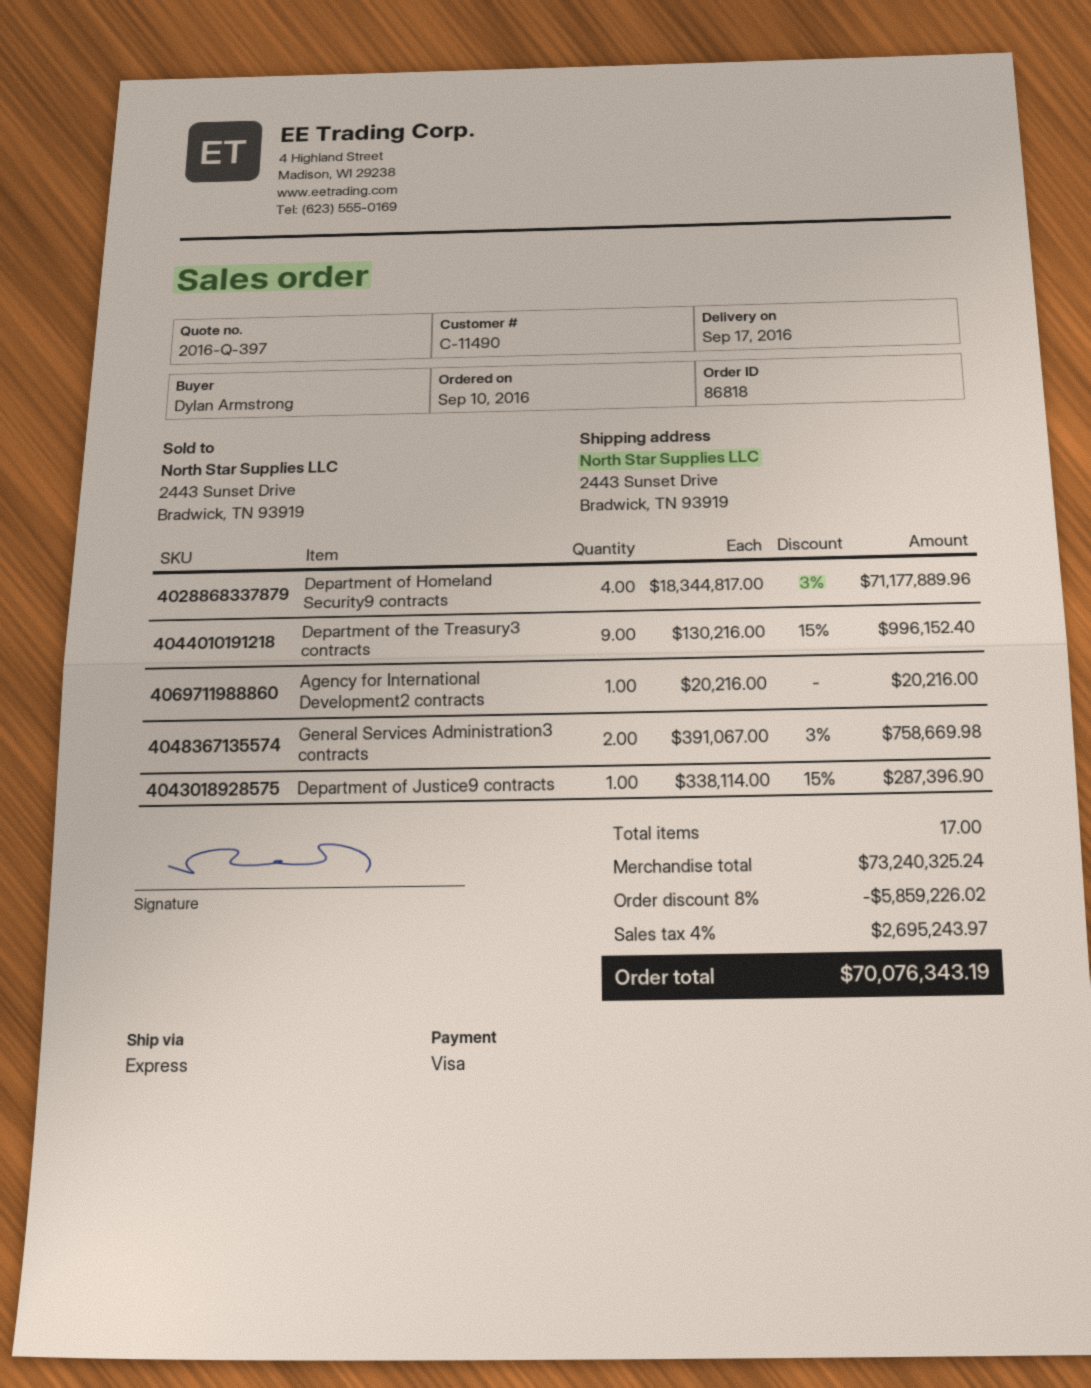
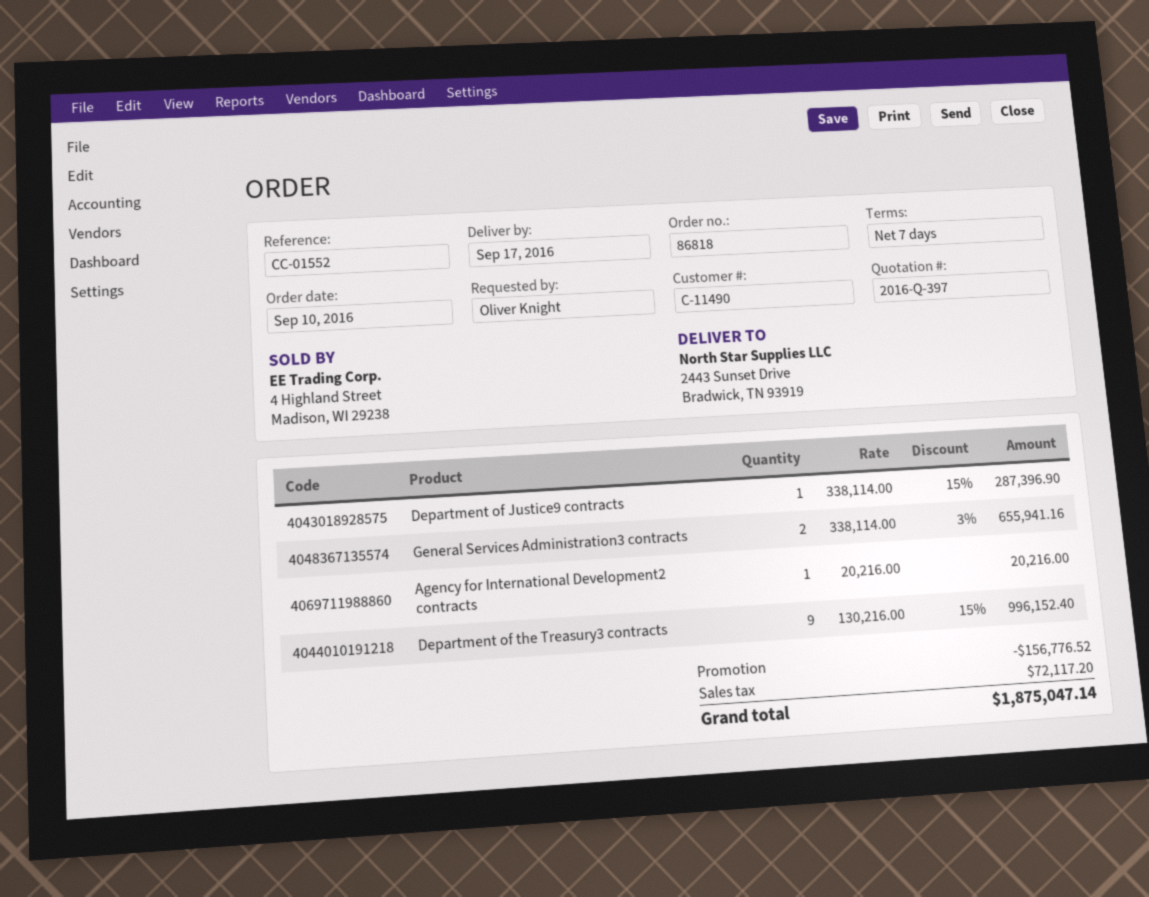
ordered by: Dylan Armstrong -> Oliver Knight
Department of Homeland Security9 contracts: 4 x 18344817.00 - 3% = 71177889.96 -> none
General Services Administration3 contracts: 2 x 391067.00 - 3% = 758669.98 -> 2 x 338114.00 - 3% = 655941.16
discount: 5859226.02 -> 156776.52
tax: 2695243.97 -> 72117.20
total: 70076343.19 -> 1875047.14

